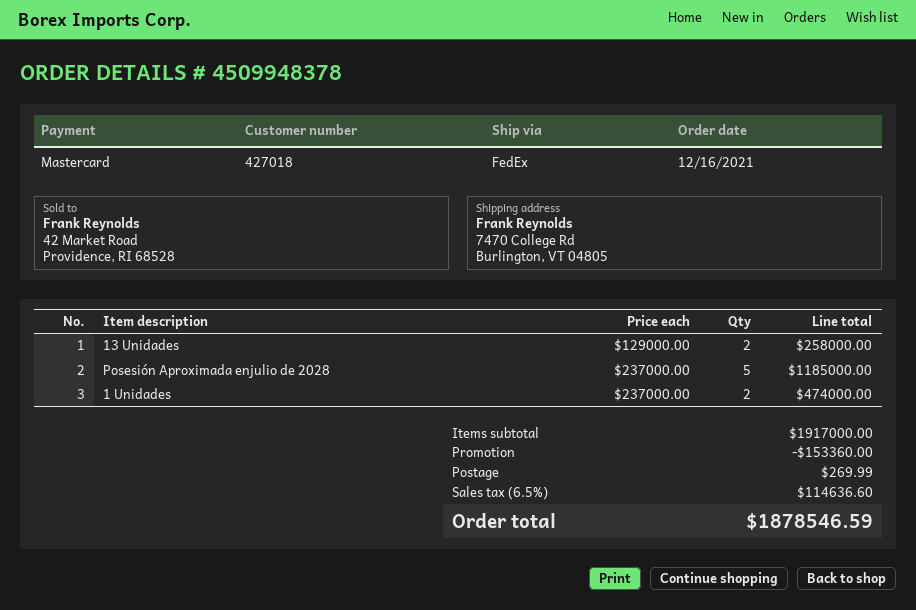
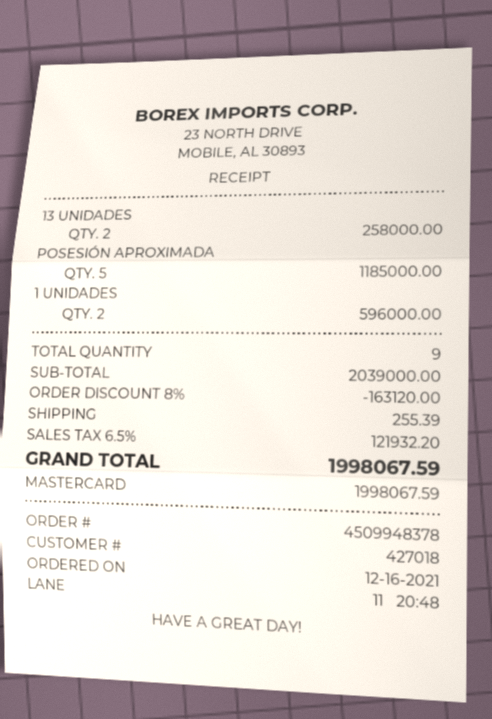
1 Unidades: 2 for 474000.00 -> 2 for 596000.00
subtotal: 1917000.00 -> 2039000.00
discount: 153360.00 -> 163120.00
shipping: 269.99 -> 255.39
tax: 6.5% = 114636.60 -> 6.5% = 121932.20
total: 1878546.59 -> 1998067.59

